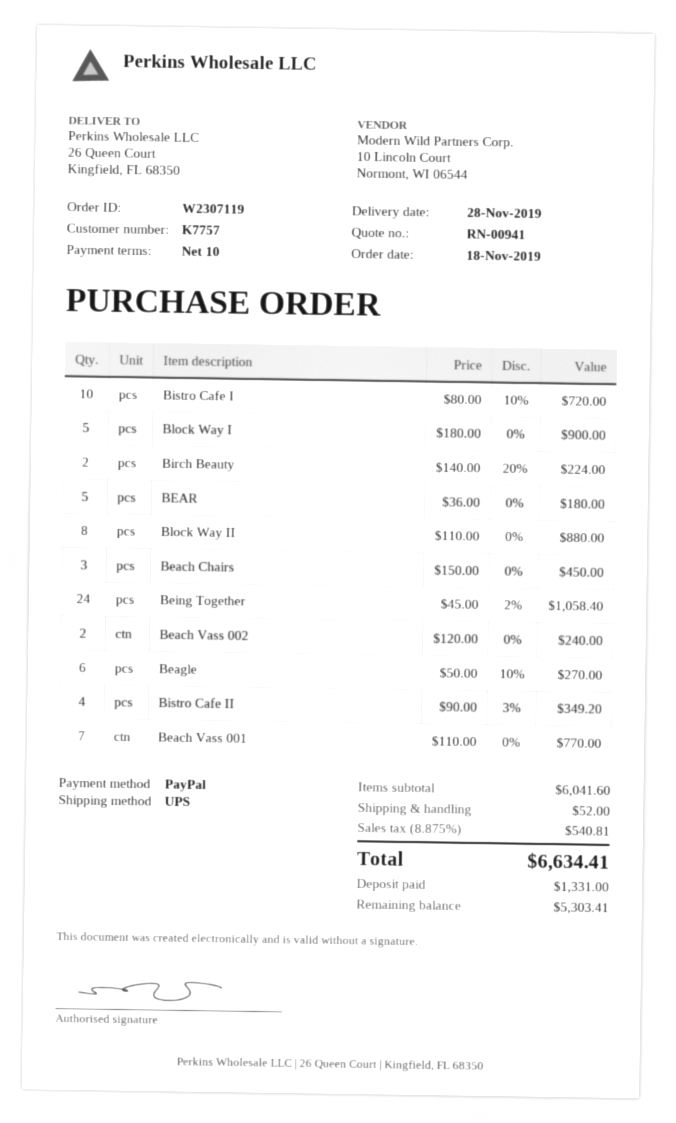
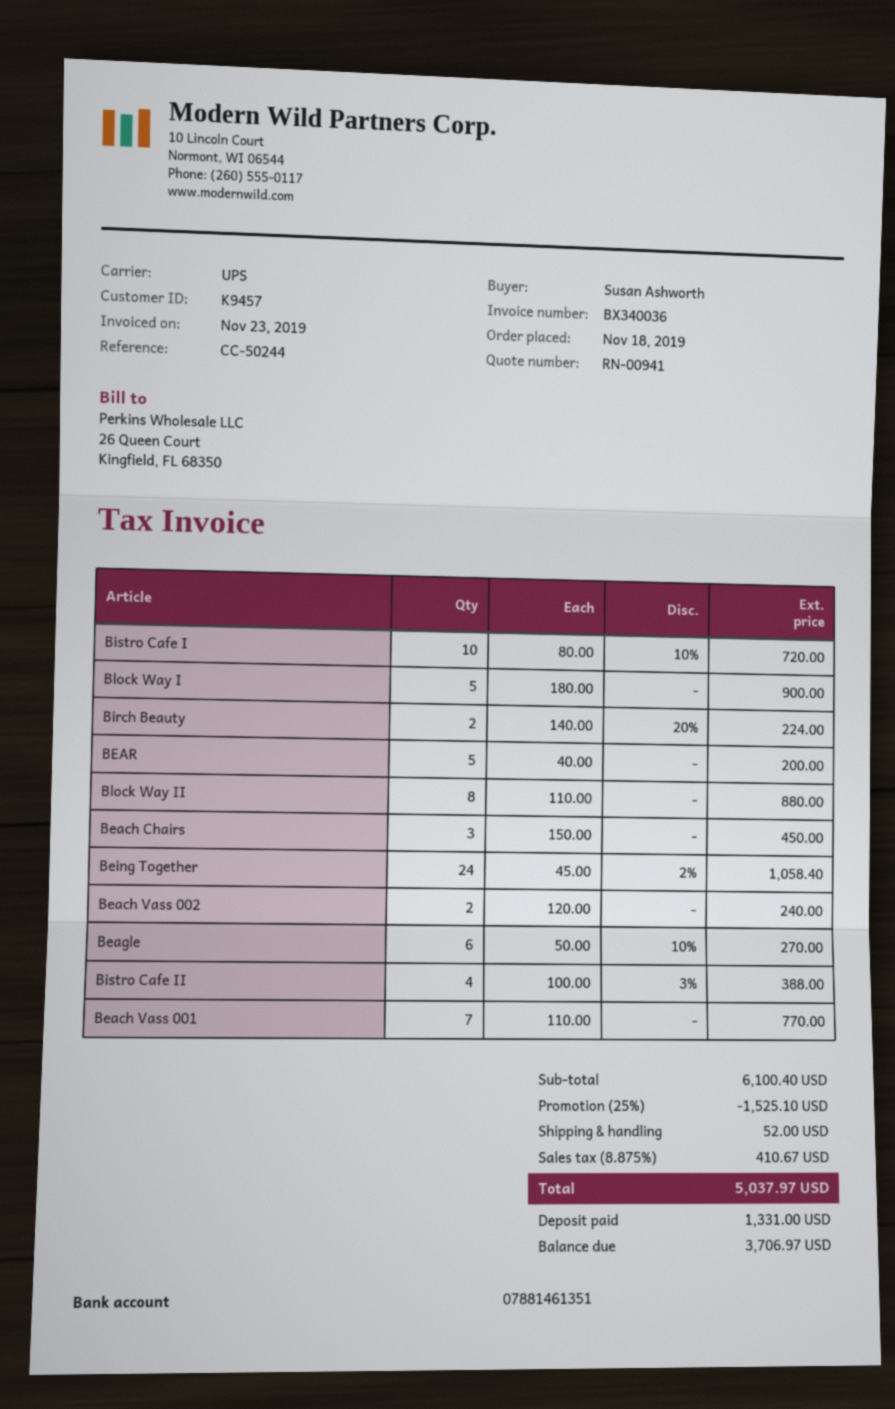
customer number: K7757 -> K9457
BEAR: 5 x 36.00 = 180.00 -> 5 x 40.00 = 200.00
Bistro Cafe II: 4 x 90.00 - 3% = 349.20 -> 4 x 100.00 - 3% = 388.00
subtotal: 6041.60 -> 6100.40
discount: none -> 25% = 1525.10
tax: 8.875% = 540.81 -> 8.875% = 410.67
total: 6634.41 -> 5037.97
balance: 5303.41 -> 3706.97

